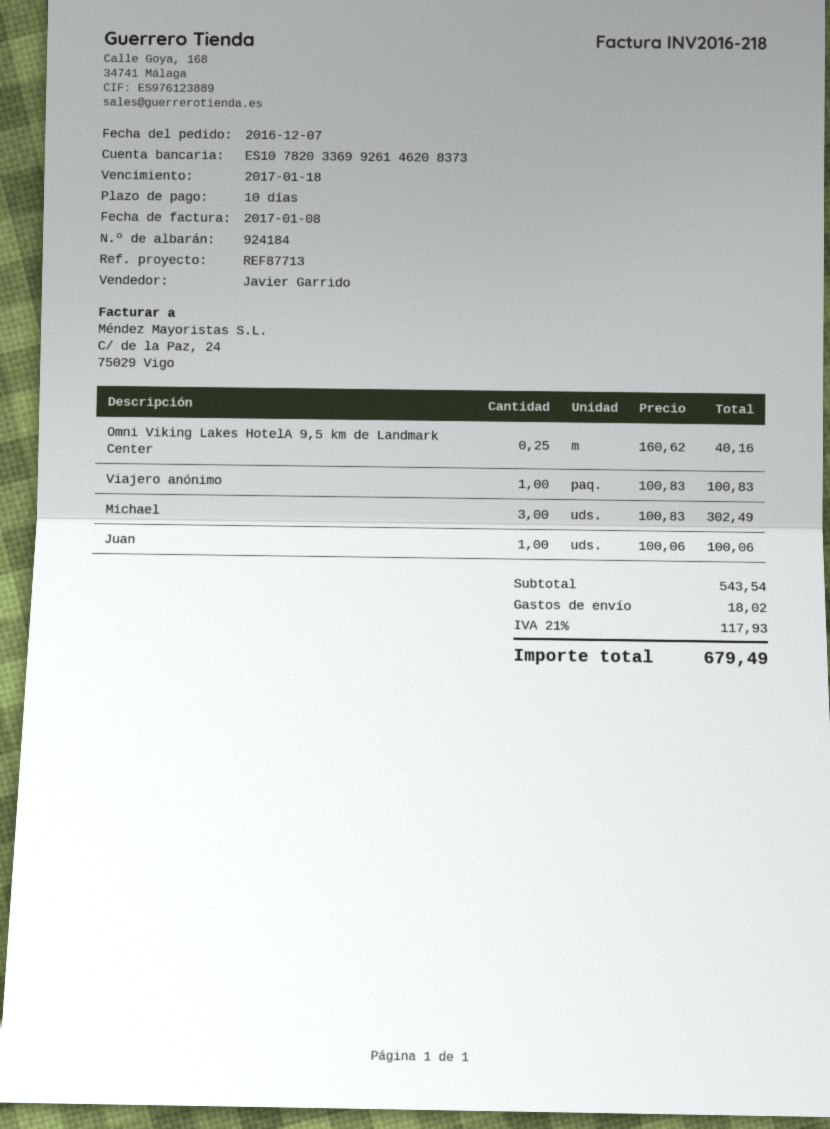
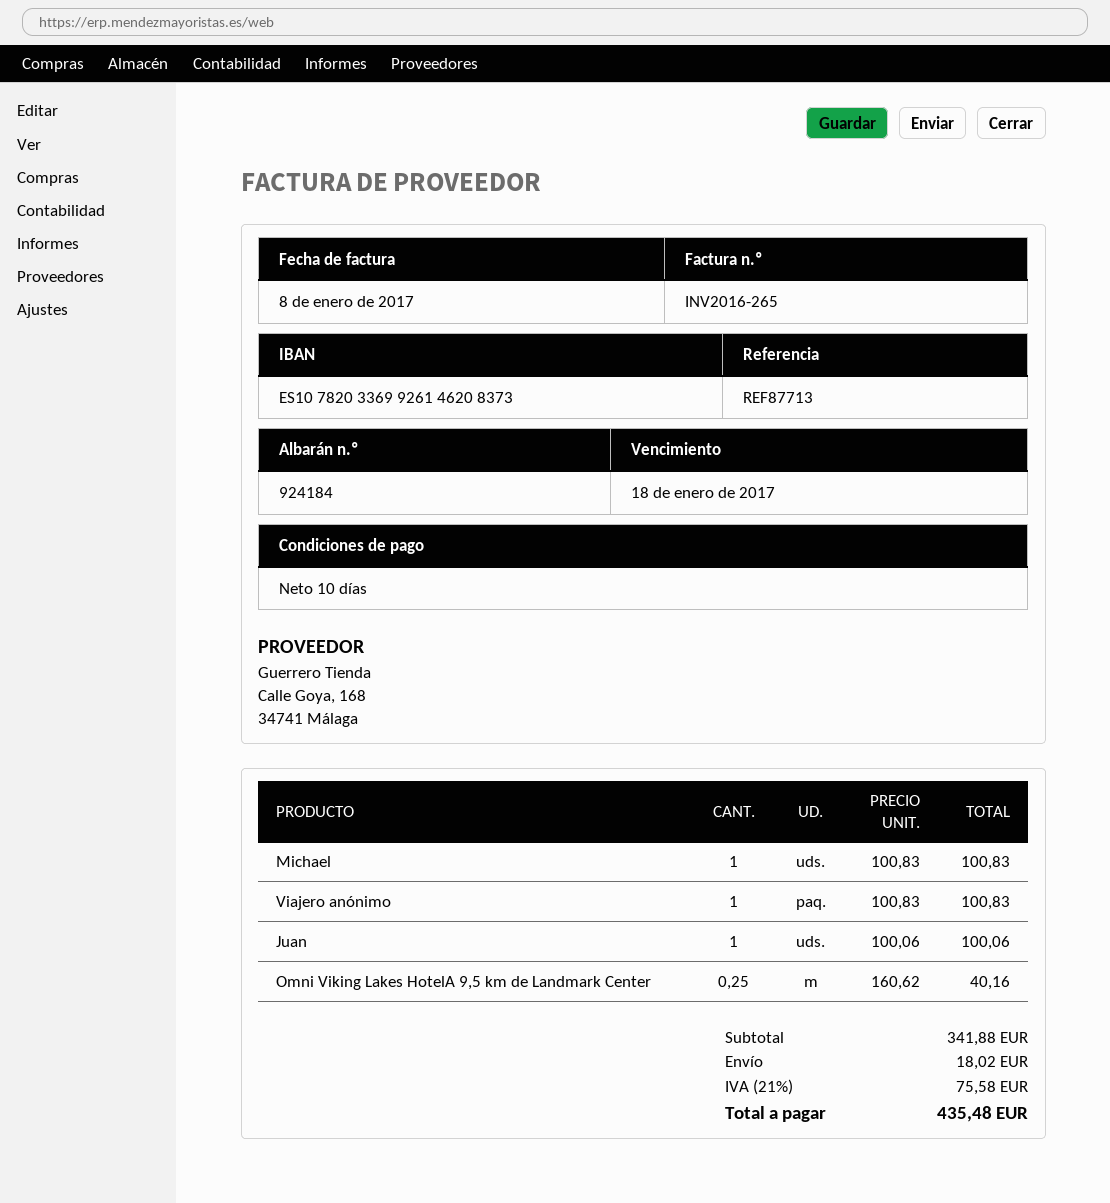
invoice number: INV2016-218 -> INV2016-265
Michael: 3 x 100.83 = 302.49 -> 1 x 100.83 = 100.83
subtotal: 543.54 -> 341.88
tax: 21% = 117.93 -> 21% = 75.58
total: 679.49 -> 435.48

